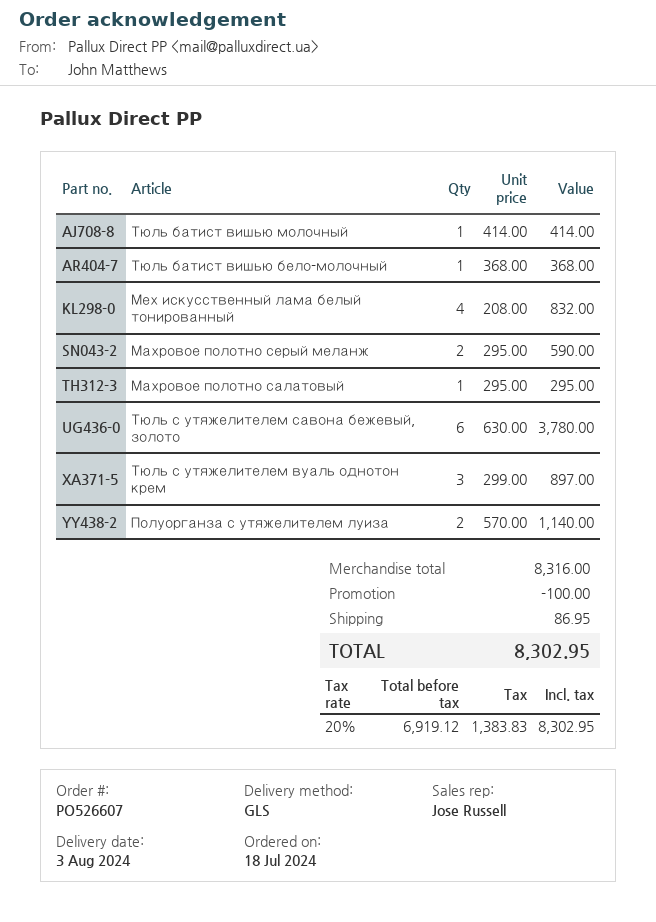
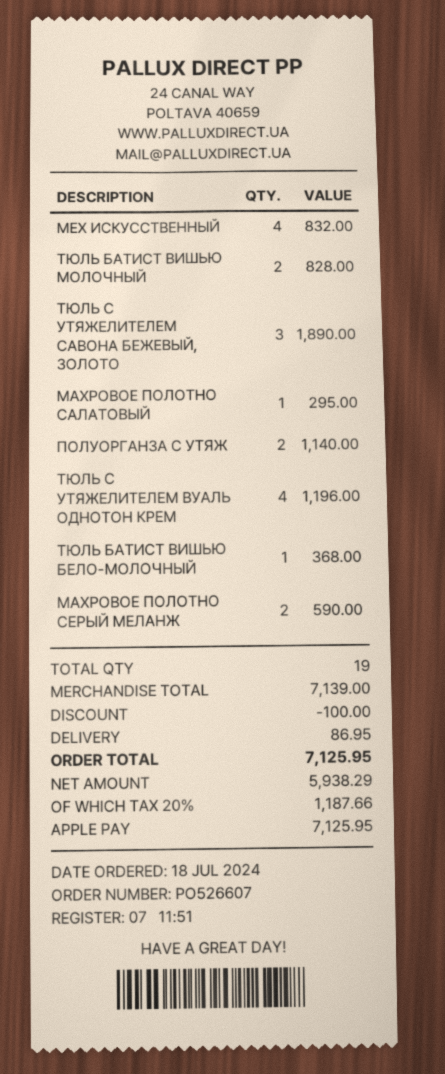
Тюль батист вишью молочный: 1 for 414.00 -> 2 for 828.00
Тюль с утяжелителем савона бежевый, золото: 6 for 3780.00 -> 3 for 1890.00
Тюль с утяжелителем вуаль однотон крем: 3 for 897.00 -> 4 for 1196.00
subtotal: 8316.00 -> 7139.00
net: 6919.12 -> 5938.29
tax: 20% = 1383.83 -> 20% = 1187.66
total: 8302.95 -> 7125.95

